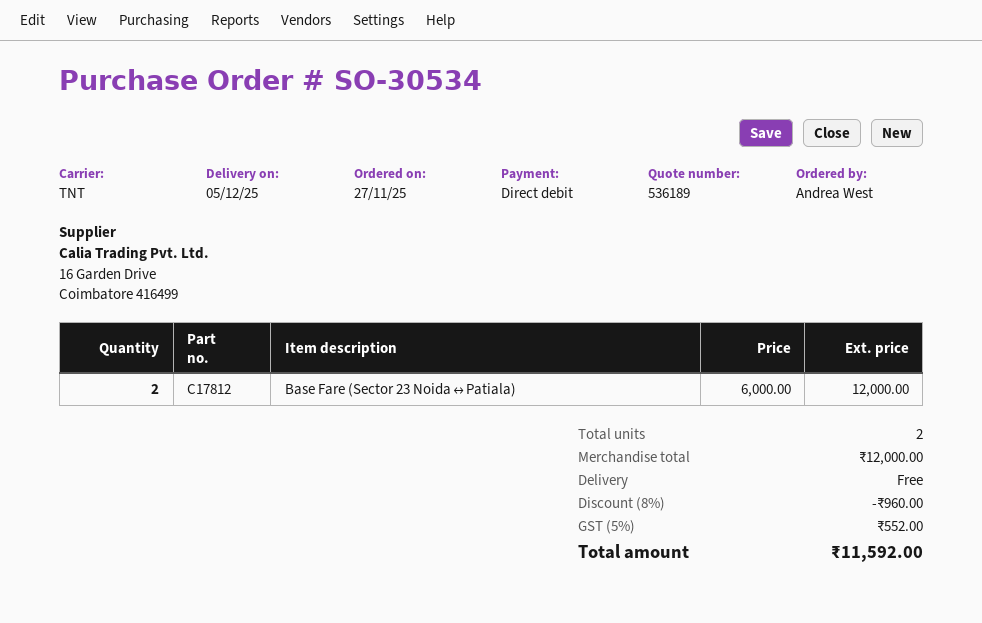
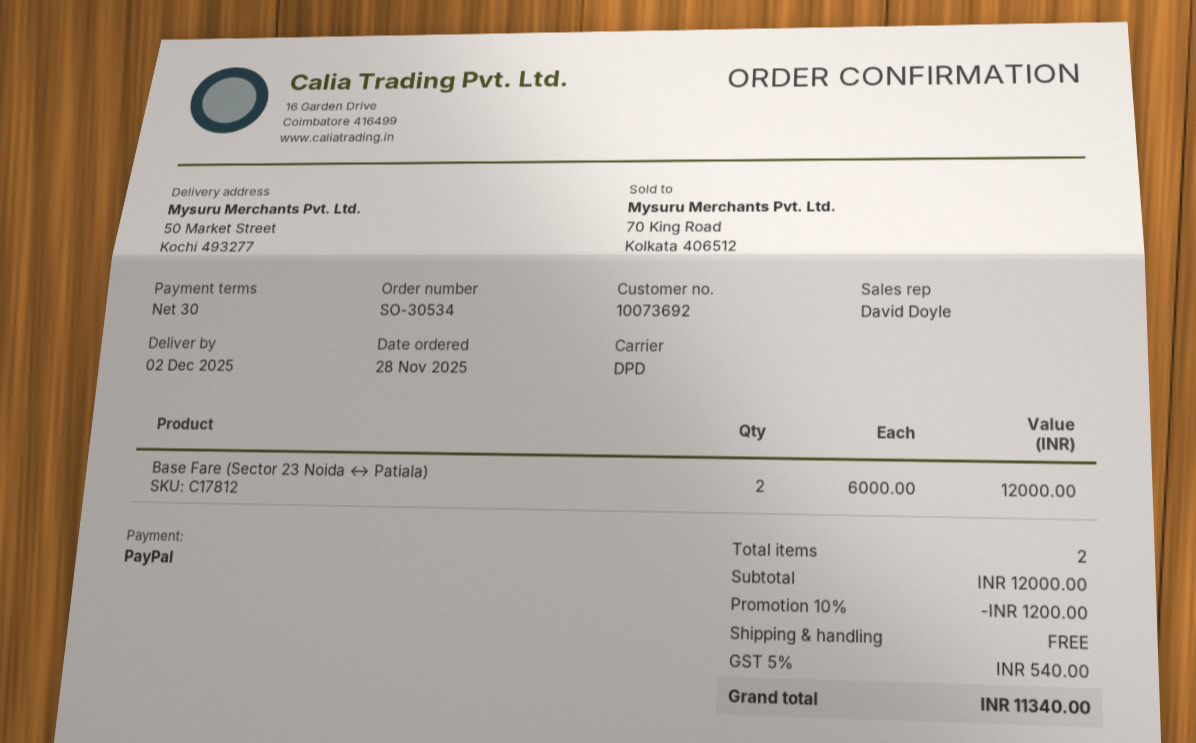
order date: 2025-11-27 -> 2025-11-28
delivery date: 2025-12-05 -> 2025-12-02
payment method: direct debit -> PayPal
shipping method: TNT -> DPD
discount: 8% = 960.00 -> 10% = 1200.00
tax: 5% = 552.00 -> 5% = 540.00
total: 11592.00 -> 11340.00

